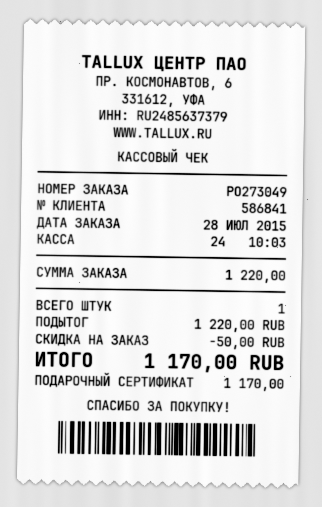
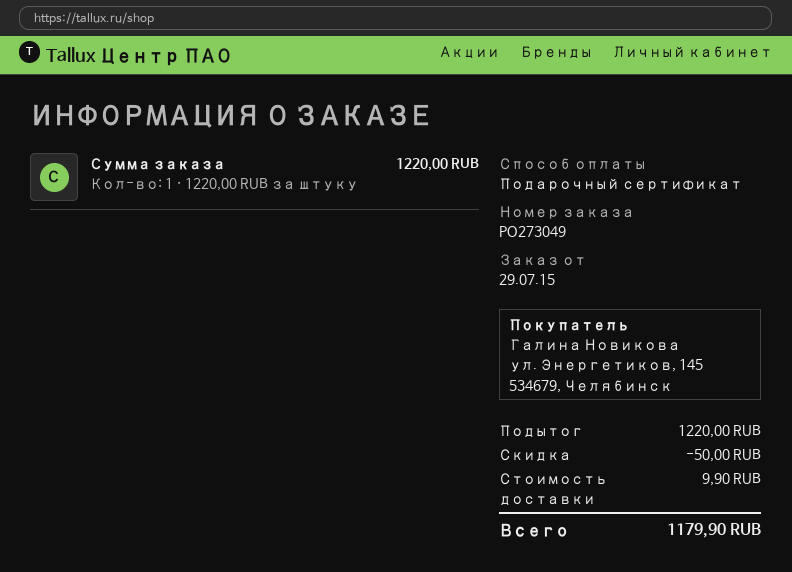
order date: 2015-07-28 -> 2015-07-29
shipping: none -> 9.90
total: 1170.00 -> 1179.90

